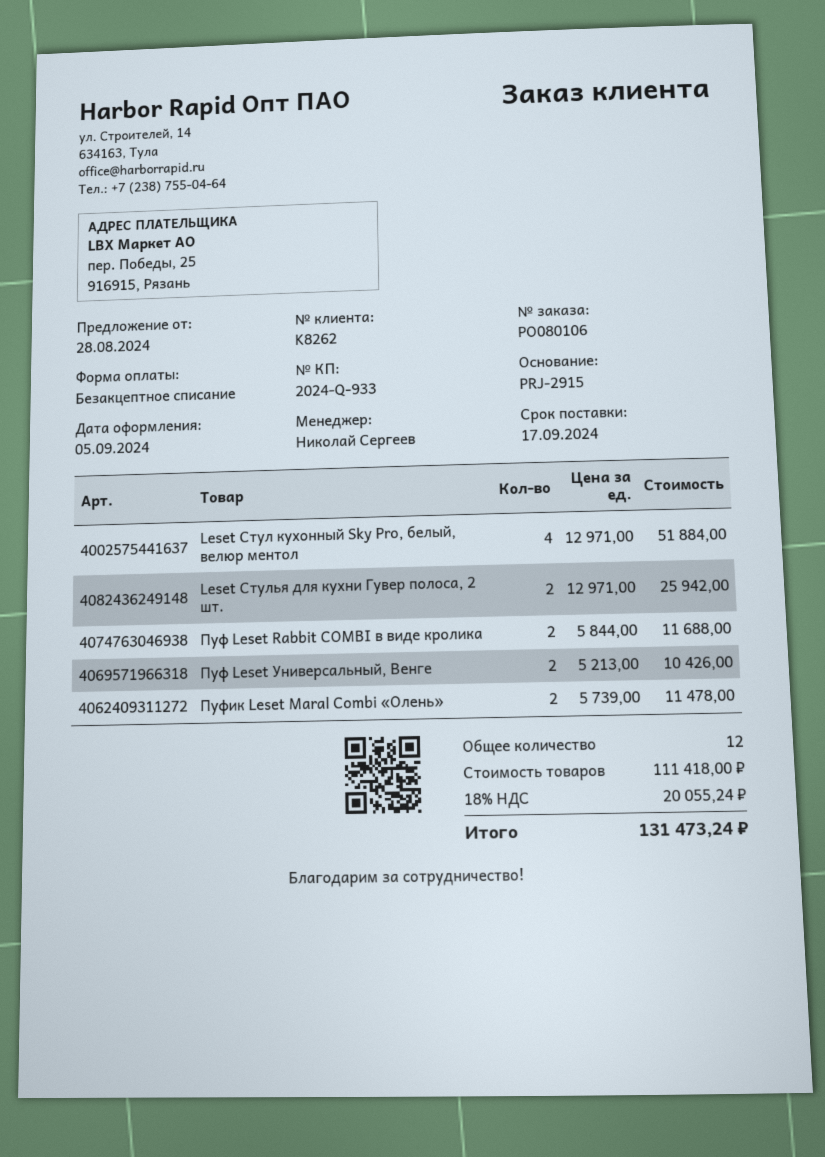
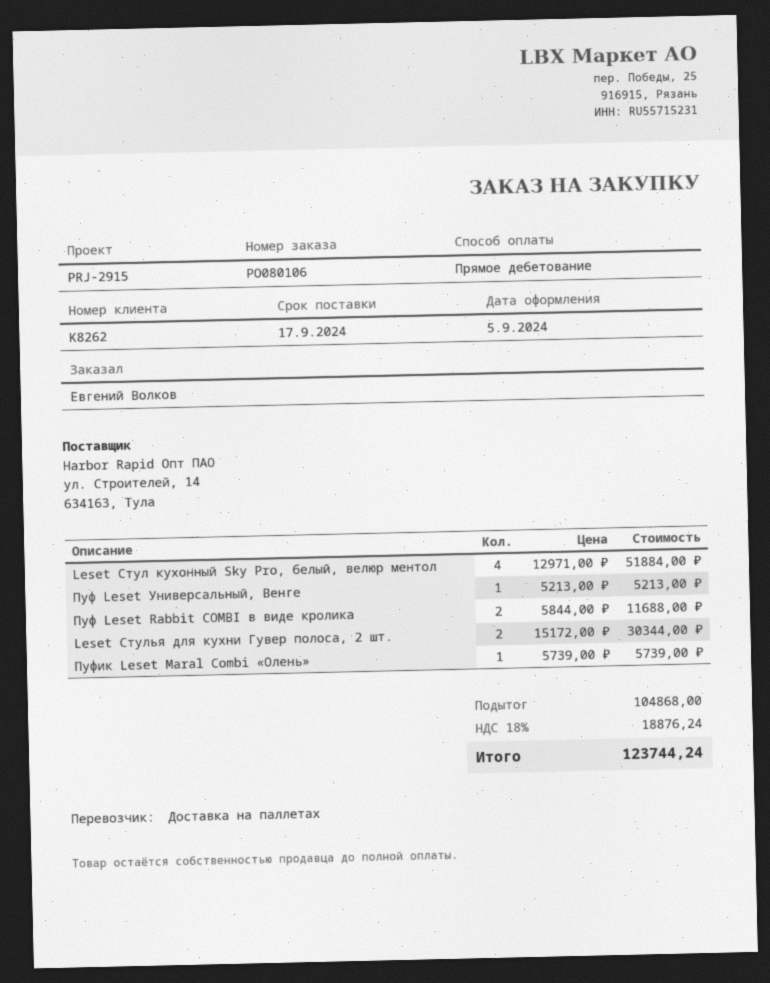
Leset Стулья для кухни Гувер полоса, 2 шт.: 2 x 12971.00 = 25942.00 -> 2 x 15172.00 = 30344.00
Пуф Leset Универсальный, Венге: 2 x 5213.00 = 10426.00 -> 1 x 5213.00 = 5213.00
Пуфик Leset Maral Combi «Олень»: 2 x 5739.00 = 11478.00 -> 1 x 5739.00 = 5739.00
subtotal: 111418.00 -> 104868.00
tax: 18% = 20055.24 -> 18% = 18876.24
total: 131473.24 -> 123744.24

